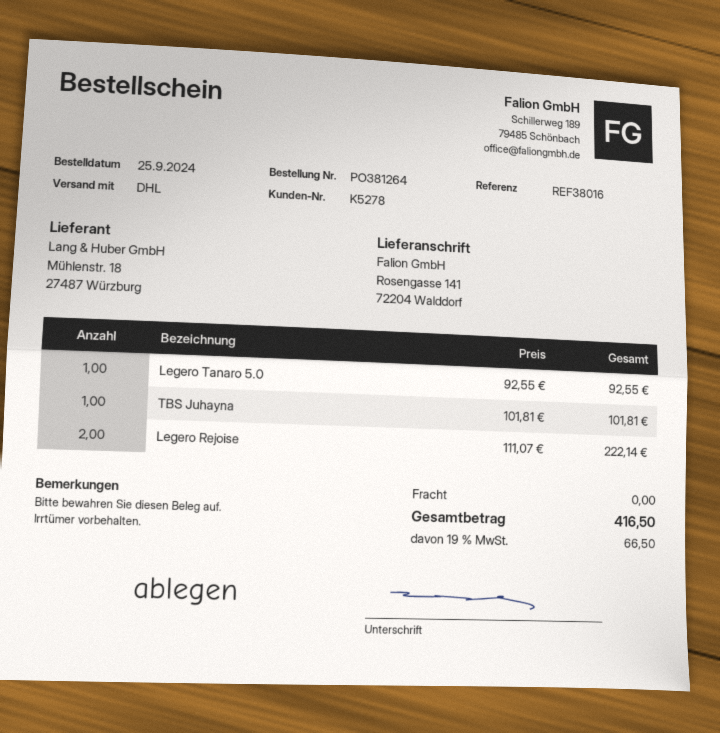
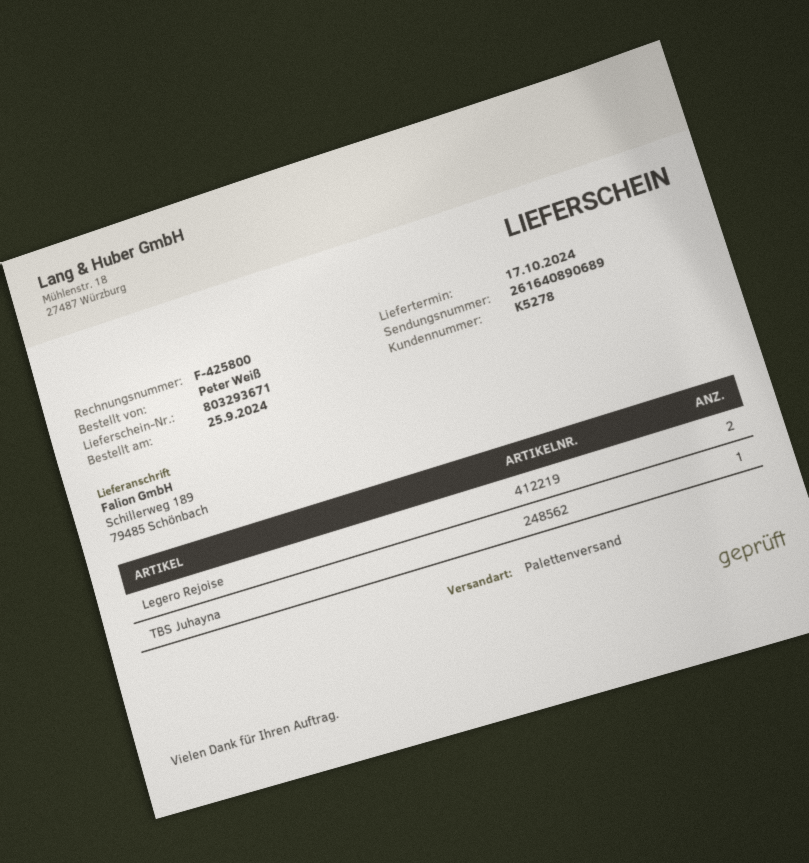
shipping method: DHL -> pallet freight
ship to: Rosengasse 141, 72204 Walddorf -> Schillerweg 189, 79485 Schönbach
Legero Tanaro 5.0: 1 -> none

